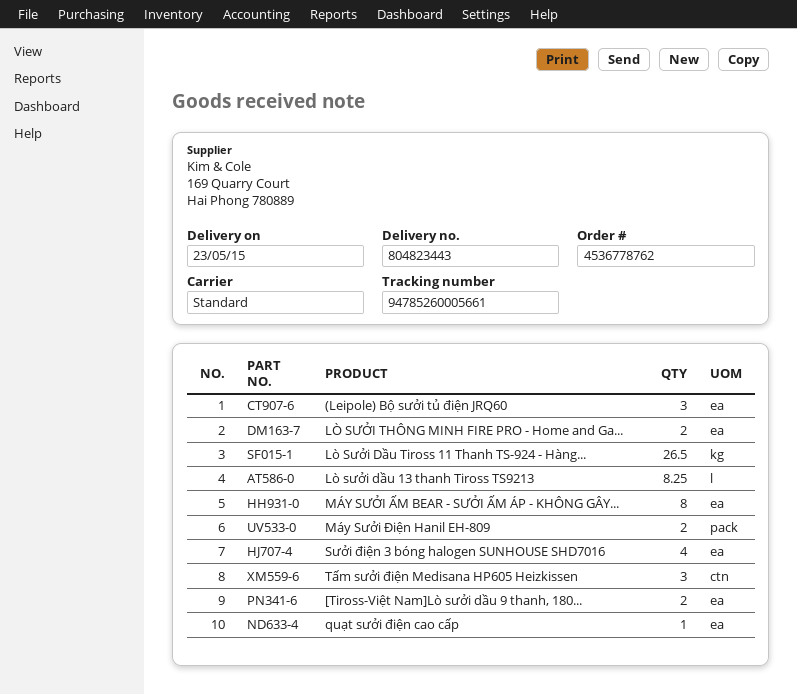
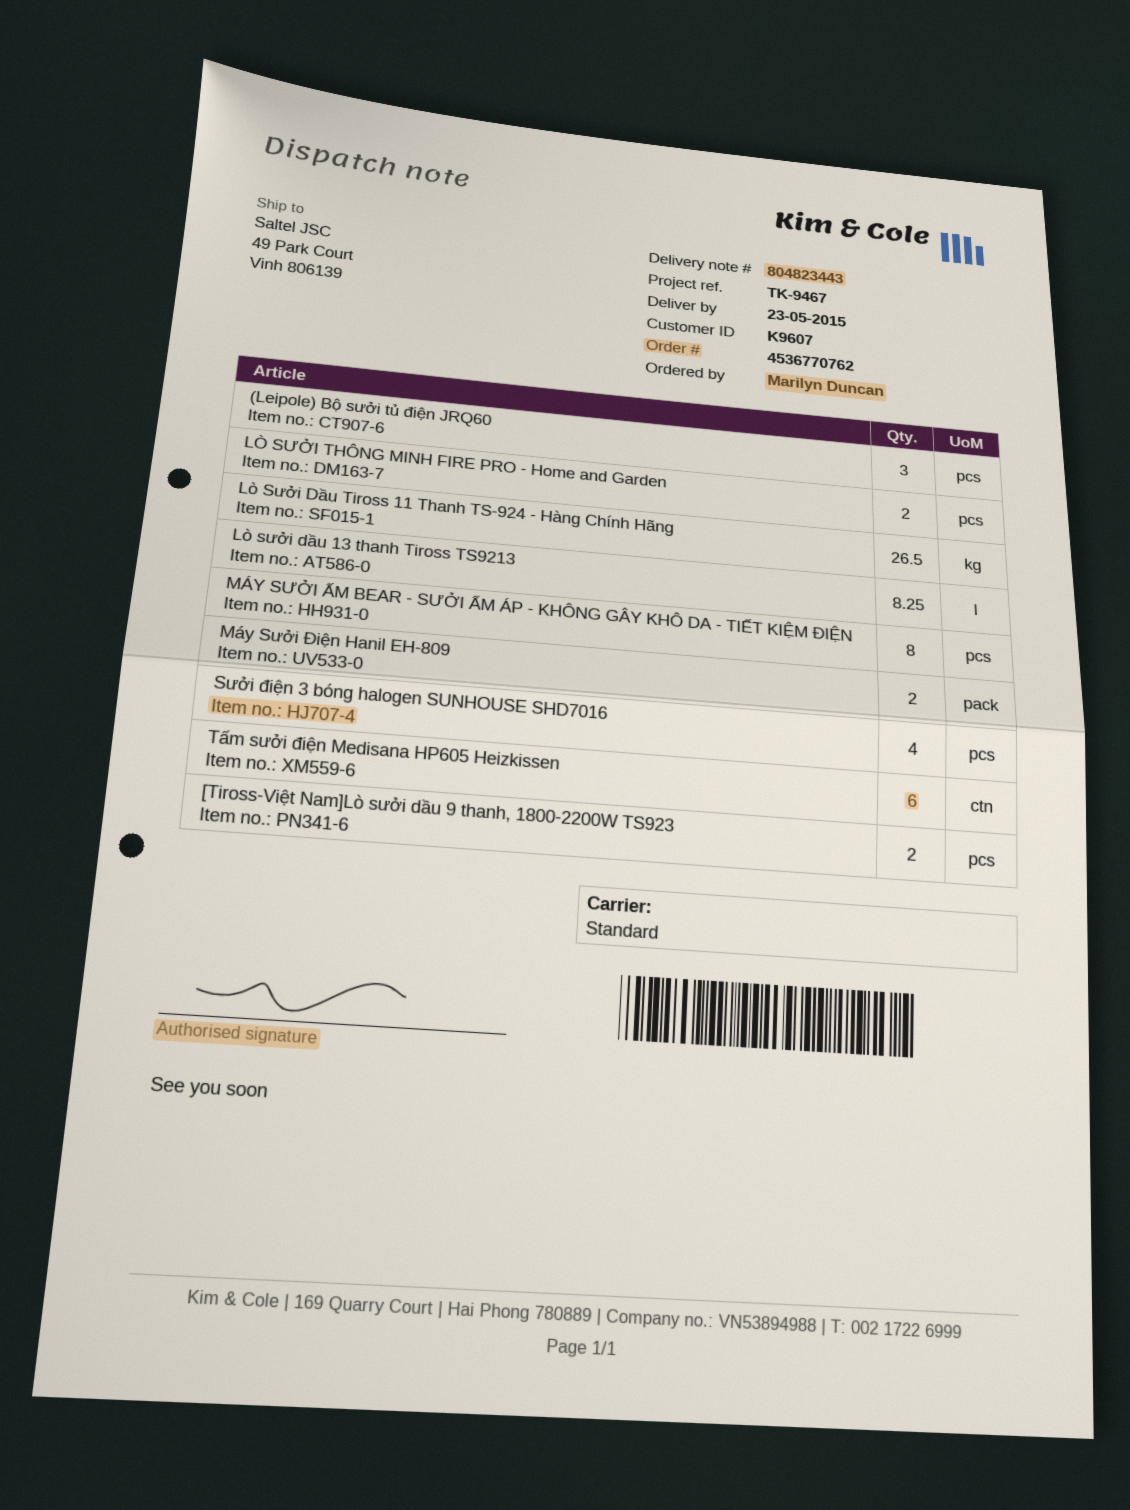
order number: 4536778762 -> 4536770762
Tấm sưởi điện Medisana HP605 Heizkissen: 3 -> 6
quạt sưởi điện cao cấp: 1 -> none

